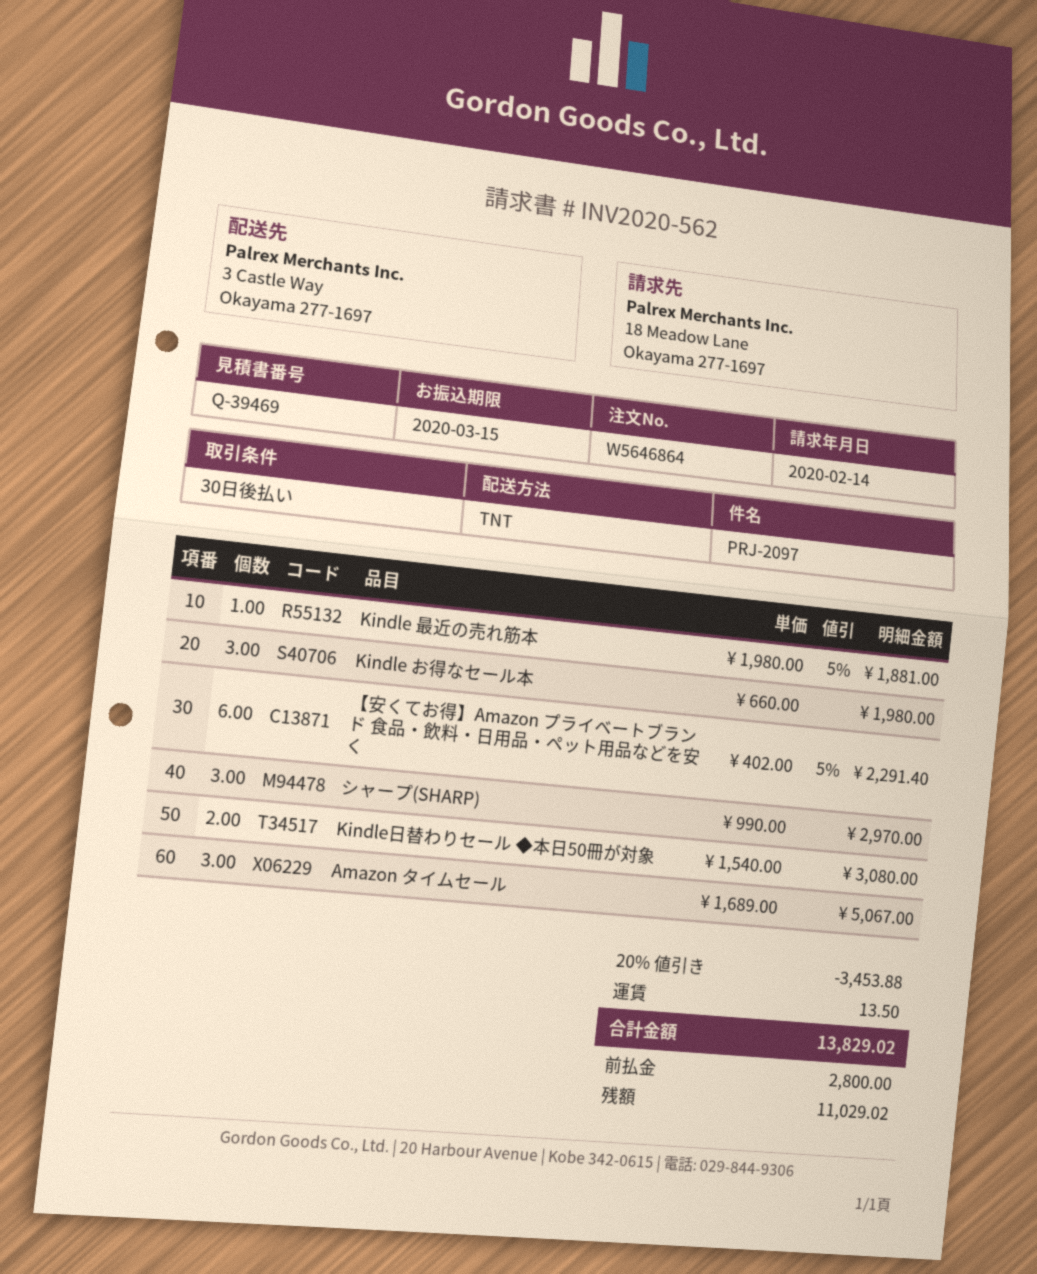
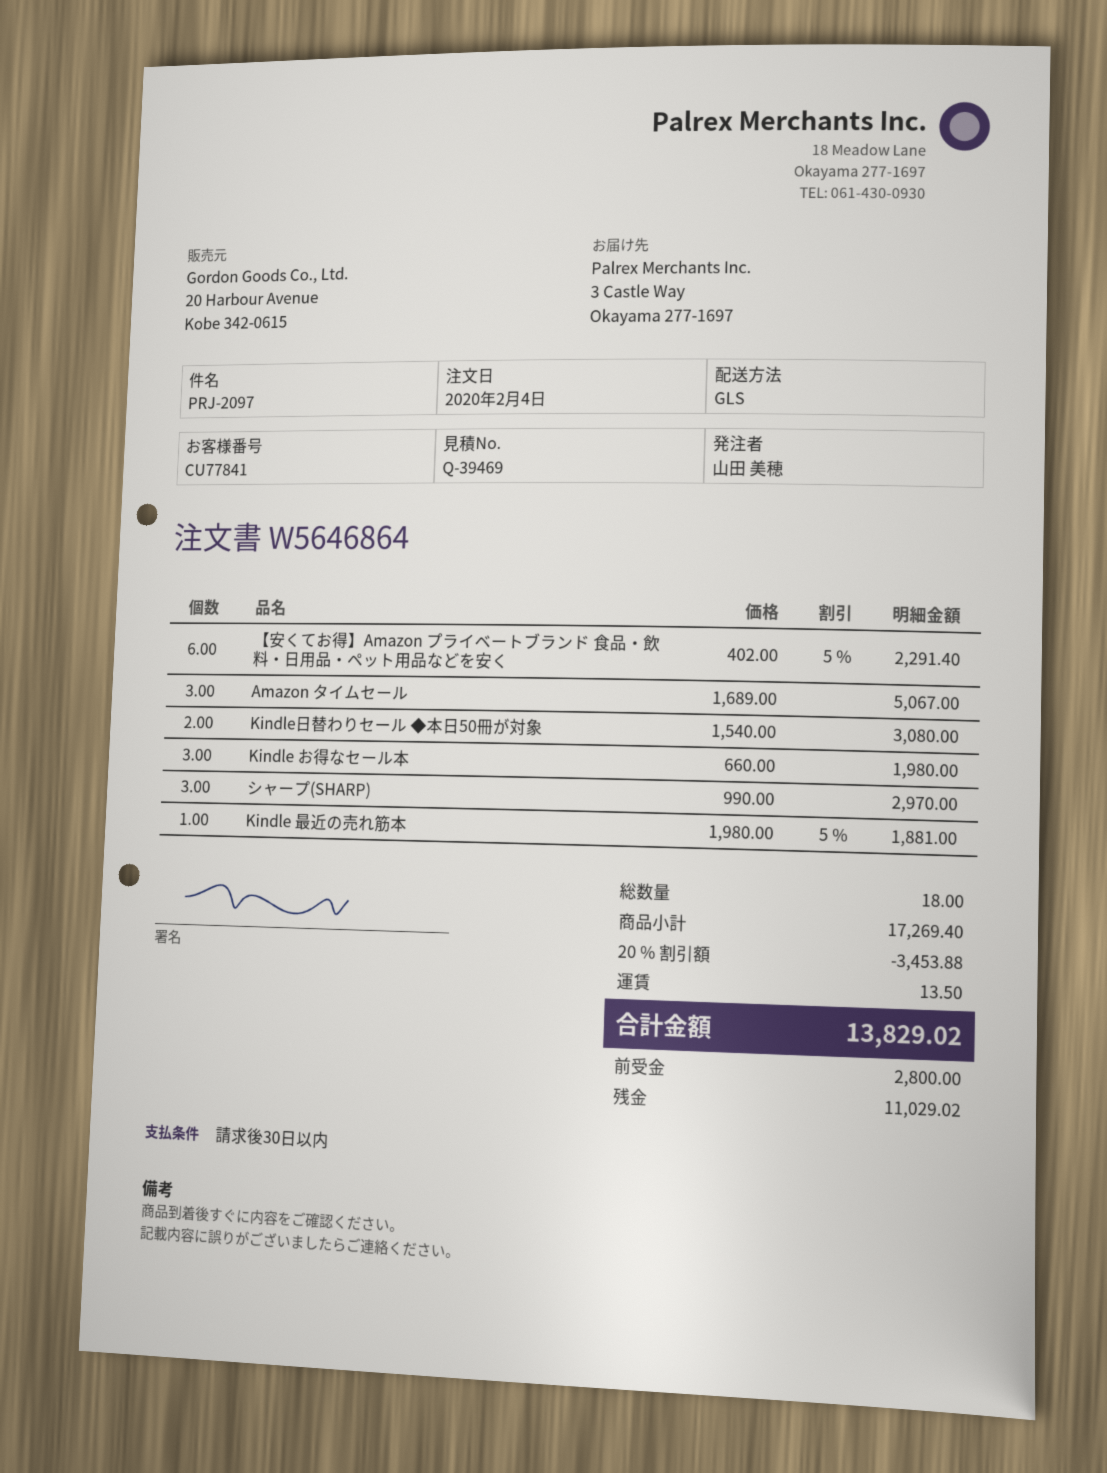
shipping method: TNT -> GLS

